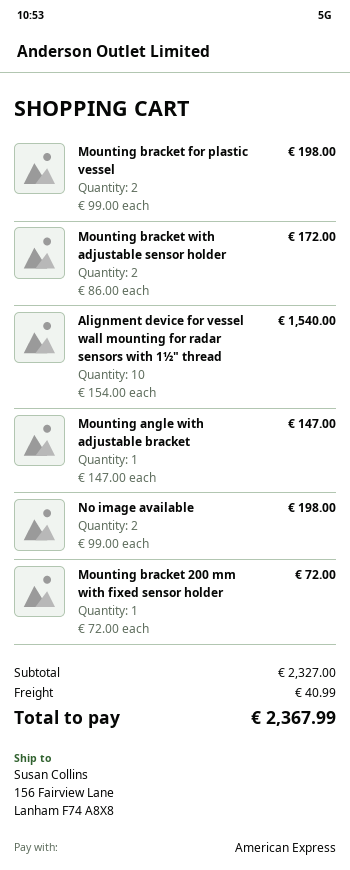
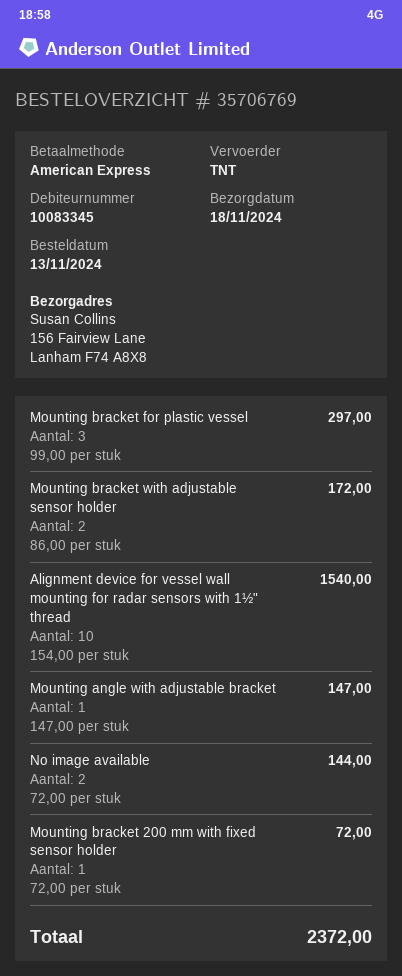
Mounting bracket for plastic vessel: 2 x 99.00 = 198.00 -> 3 x 99.00 = 297.00
No image available: 2 x 99.00 = 198.00 -> 2 x 72.00 = 144.00
shipping: 40.99 -> none
total: 2367.99 -> 2372.00

